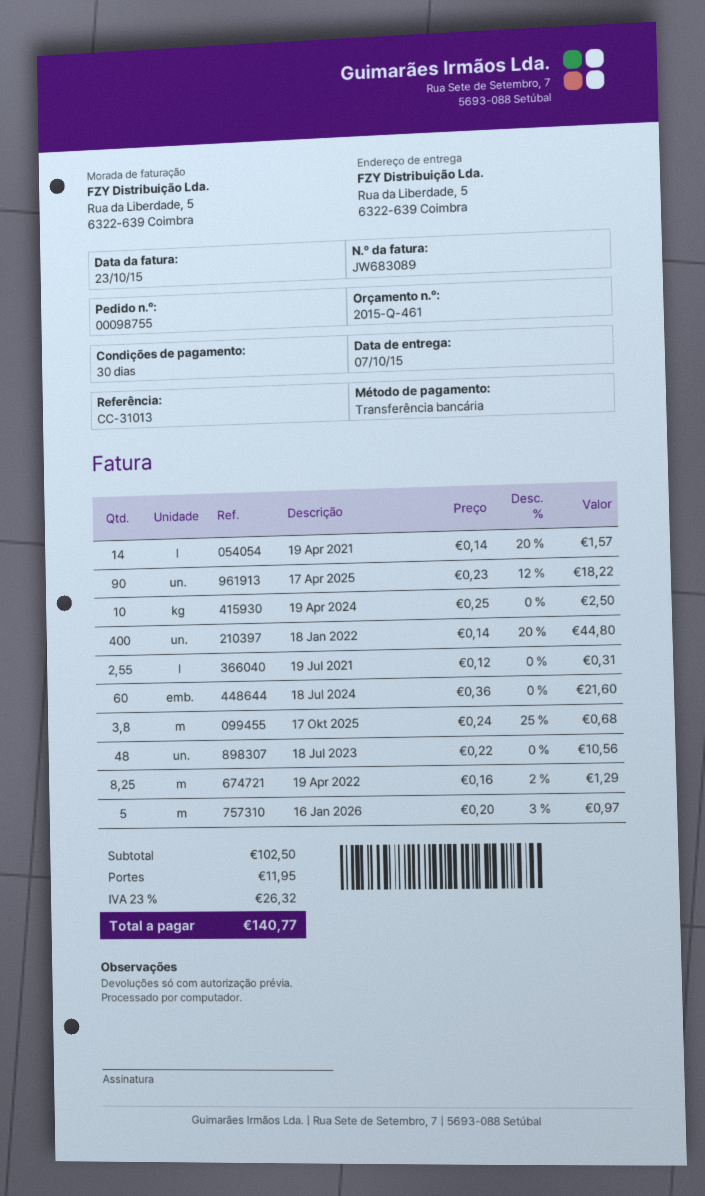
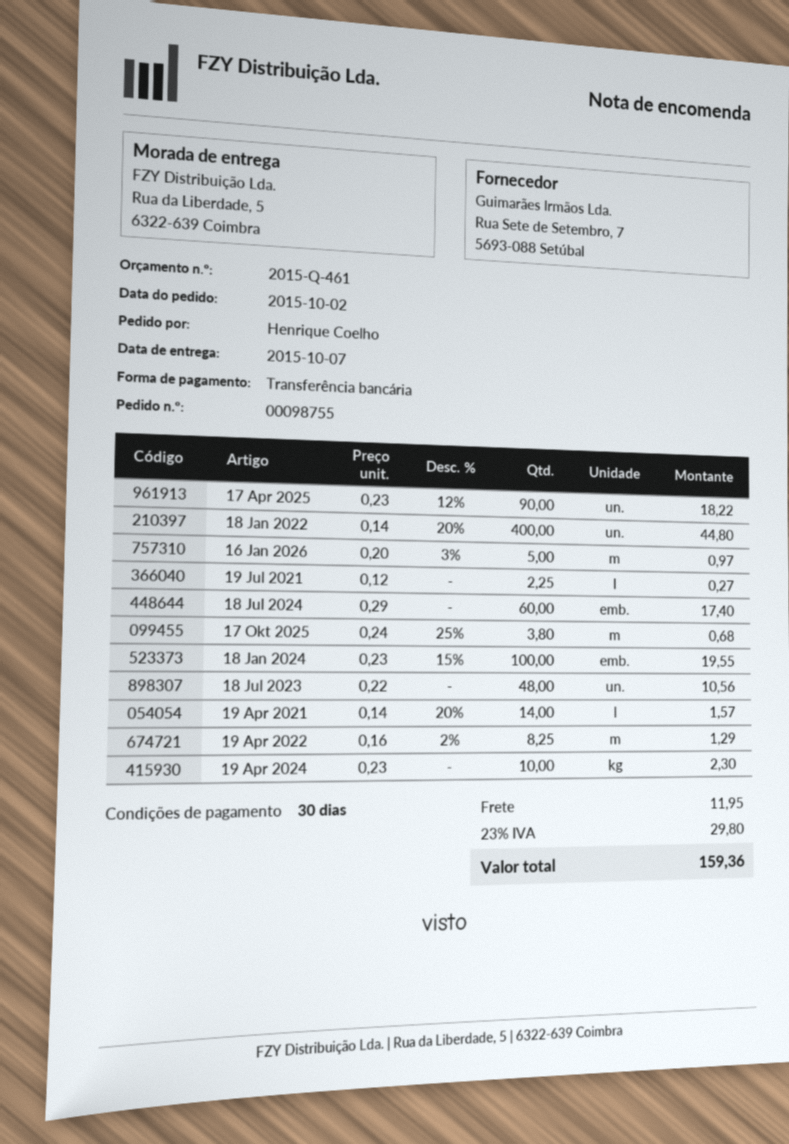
19 Apr 2024: 10 x 0.25 = 2.50 -> 10 x 0.23 = 2.30
19 Jul 2021: 2.55 x 0.12 = 0.31 -> 2.25 x 0.12 = 0.27
18 Jul 2024: 60 x 0.36 = 21.60 -> 60 x 0.29 = 17.40
18 Jan 2024: none -> 100 x 0.23 - 15% = 19.55
tax: 23% = 26.32 -> 23% = 29.80
total: 140.77 -> 159.36

